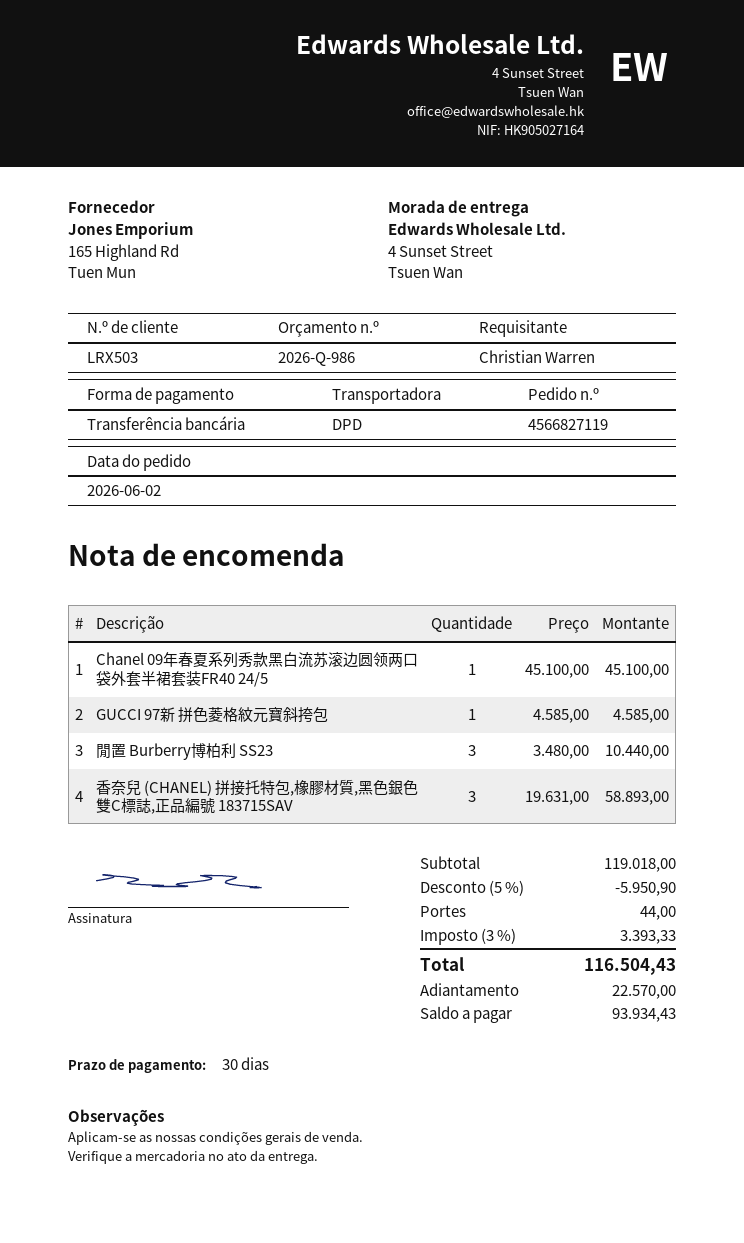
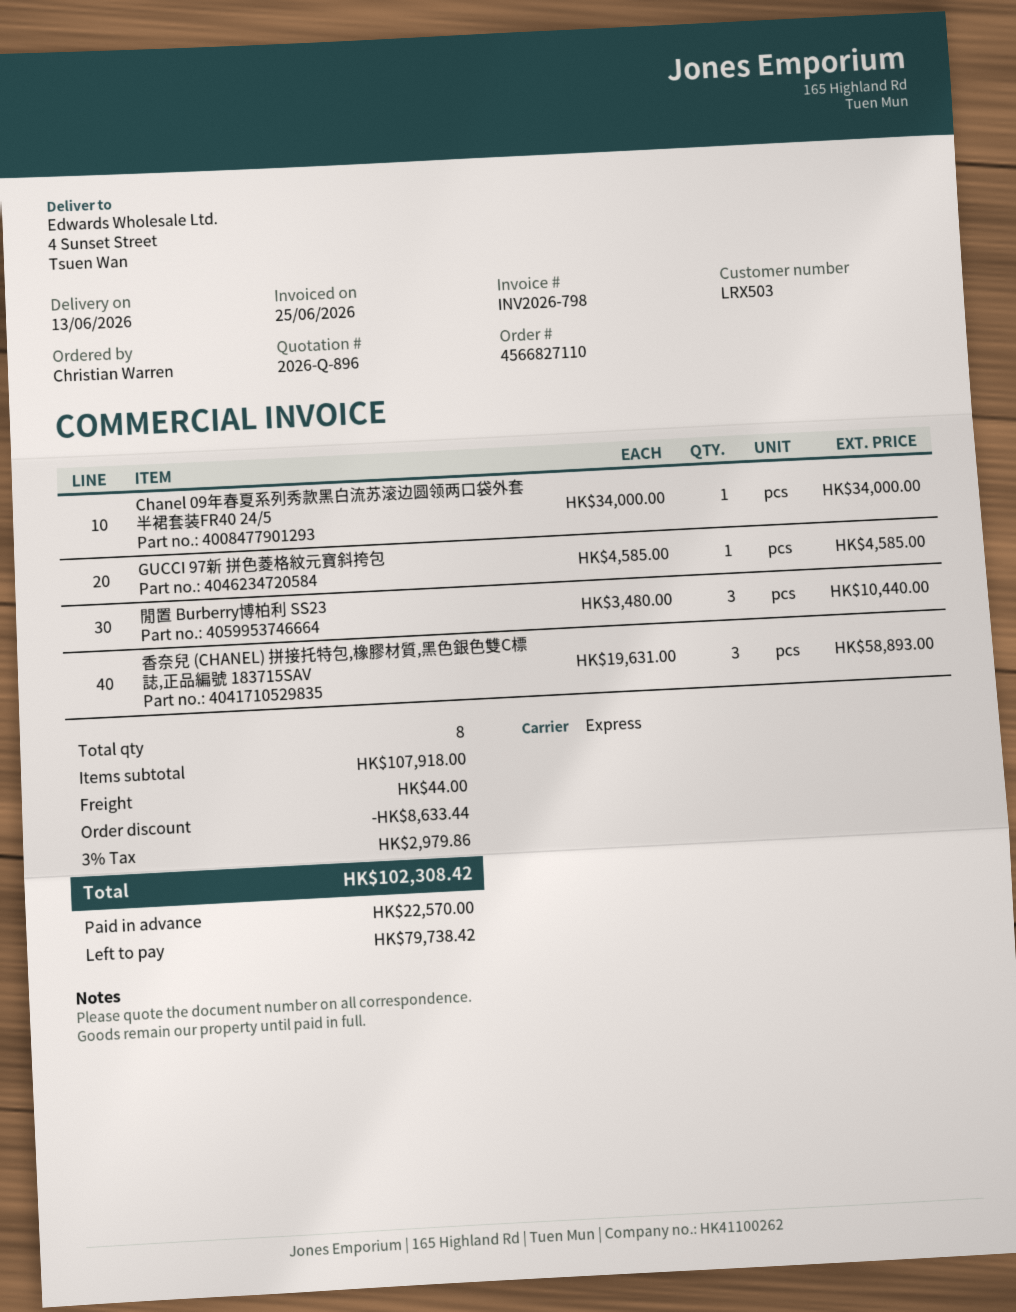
quote number: 2026-Q-986 -> 2026-Q-896
order number: 4566827119 -> 4566827110
shipping method: DPD -> express
Chanel 09年春夏系列秀款黑白流苏滚边圆领两口袋外套半裙套装FR40 24/5: 1 x 45100.00 = 45100.00 -> 1 x 34000.00 = 34000.00
subtotal: 119018.00 -> 107918.00
discount: 5950.90 -> 8633.44
tax: 3% = 3393.33 -> 3% = 2979.86
total: 116504.43 -> 102308.42
balance: 93934.43 -> 79738.42

